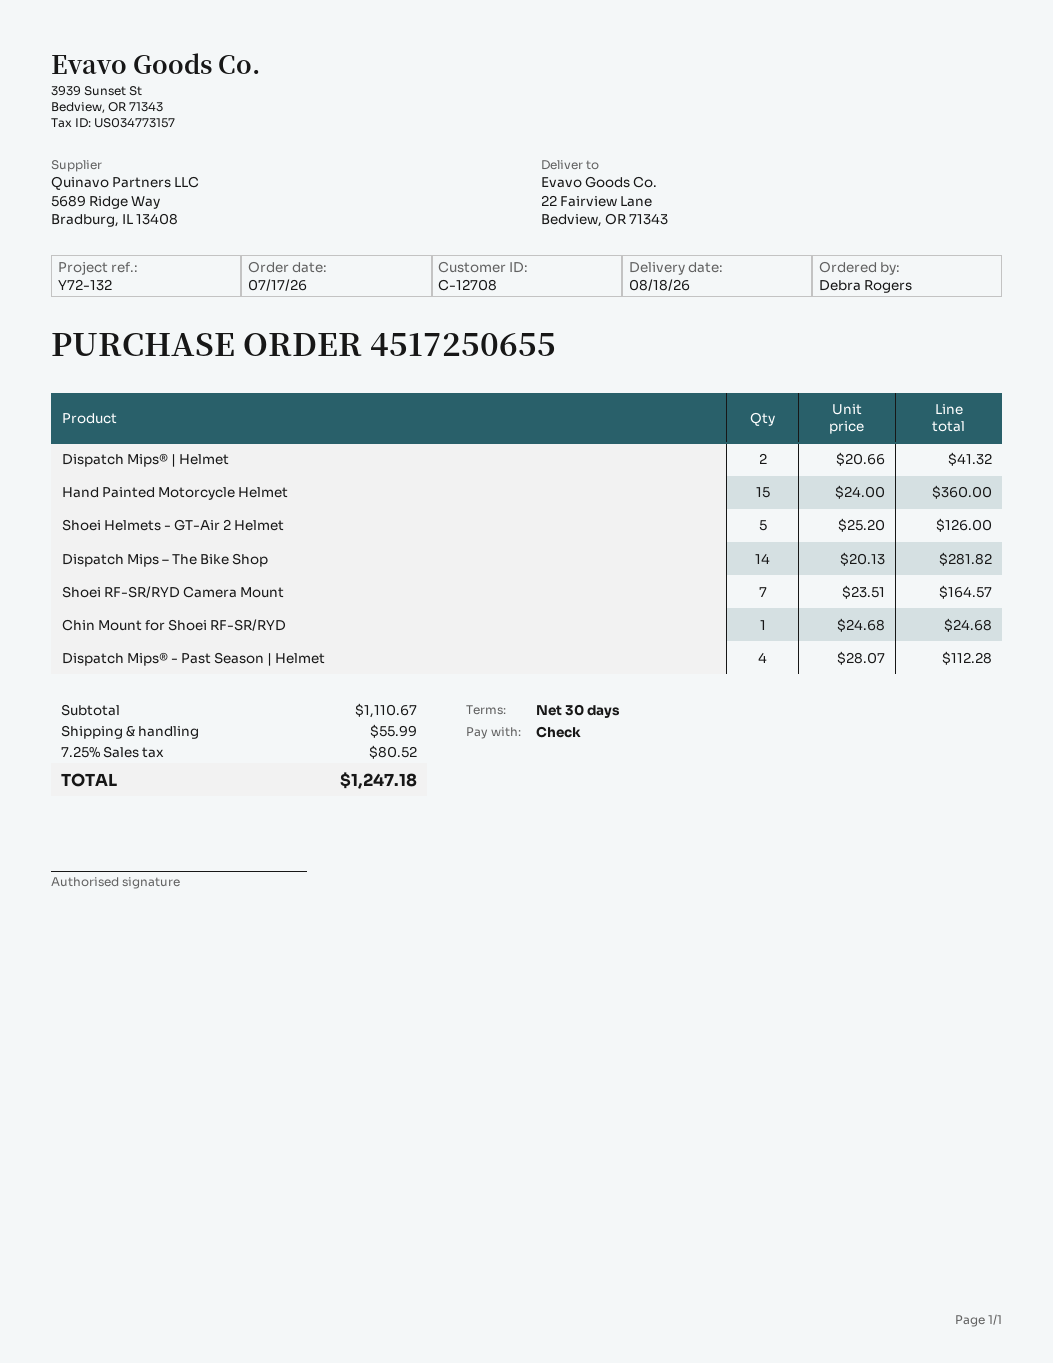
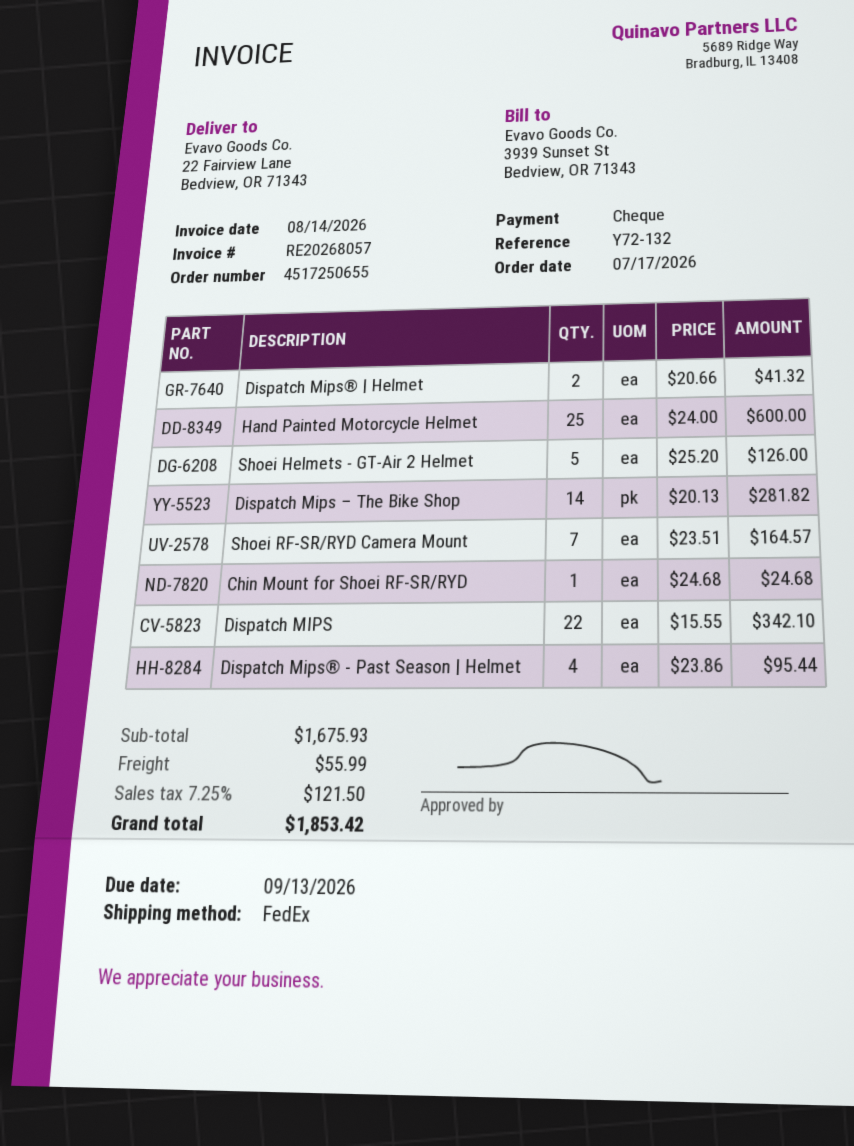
Hand Painted Motorcycle Helmet: 15 x 24.00 = 360.00 -> 25 x 24.00 = 600.00
Dispatch Mips® - Past Season | Helmet: 4 x 28.07 = 112.28 -> 4 x 23.86 = 95.44
Dispatch MIPS: none -> 22 x 15.55 = 342.10
subtotal: 1110.67 -> 1675.93
tax: 7.25% = 80.52 -> 7.25% = 121.50
total: 1247.18 -> 1853.42

